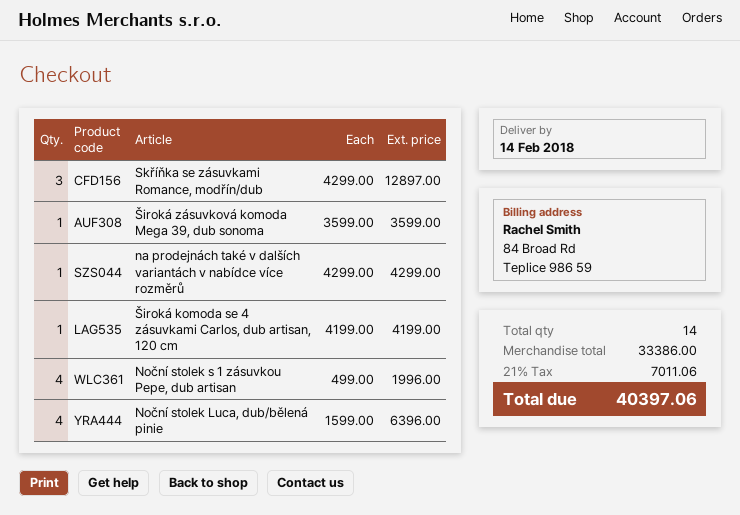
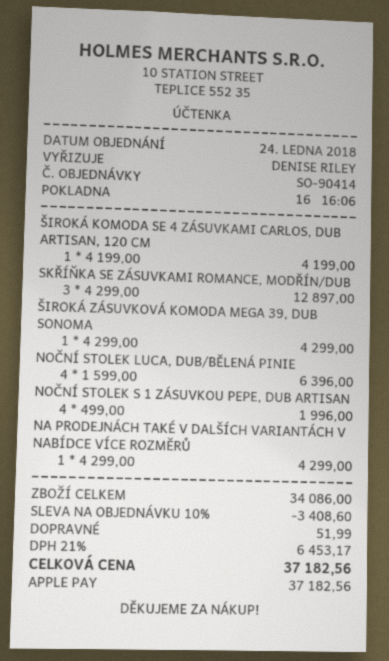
Široká zásuvková komoda Mega 39, dub sonoma: 1 x 3599.00 = 3599.00 -> 1 x 4299.00 = 4299.00
subtotal: 33386.00 -> 34086.00
discount: none -> 10% = 3408.60
shipping: none -> 51.99
tax: 21% = 7011.06 -> 21% = 6453.17
total: 40397.06 -> 37182.56

